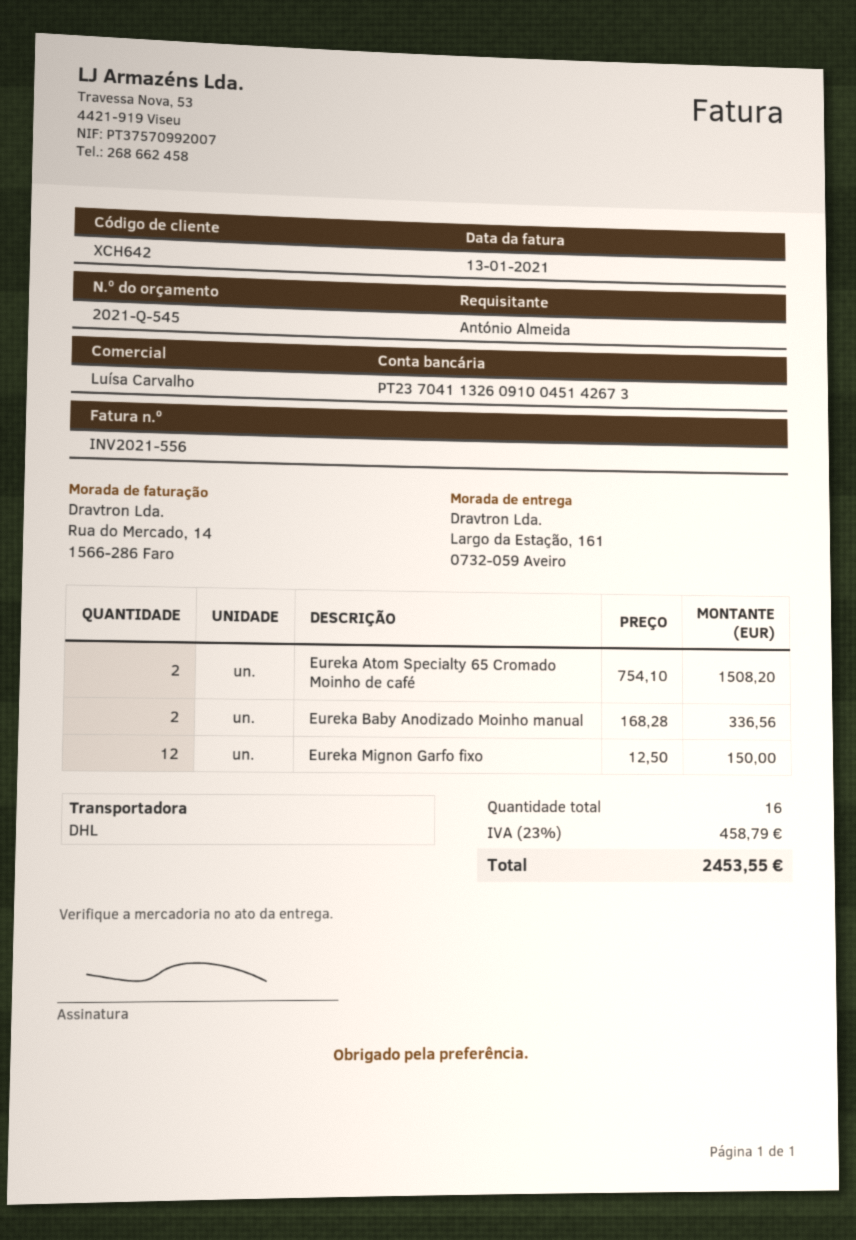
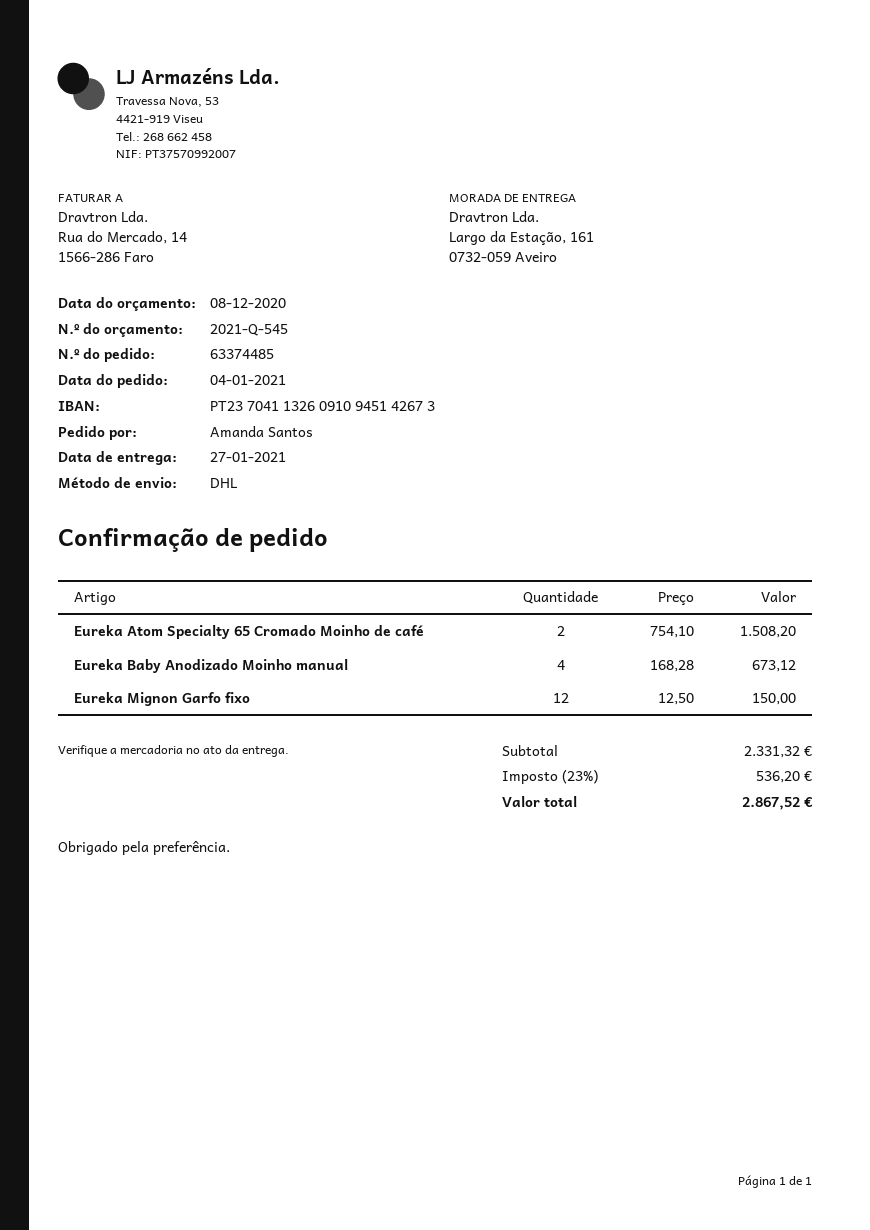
ordered by: António Almeida -> Amanda Santos
bank account: PT23704113260910045142673 -> PT23704113260910945142673
Eureka Baby Anodizado Moinho manual: 2 x 168.28 = 336.56 -> 4 x 168.28 = 673.12
tax: 23% = 458.79 -> 23% = 536.20
total: 2453.55 -> 2867.52

